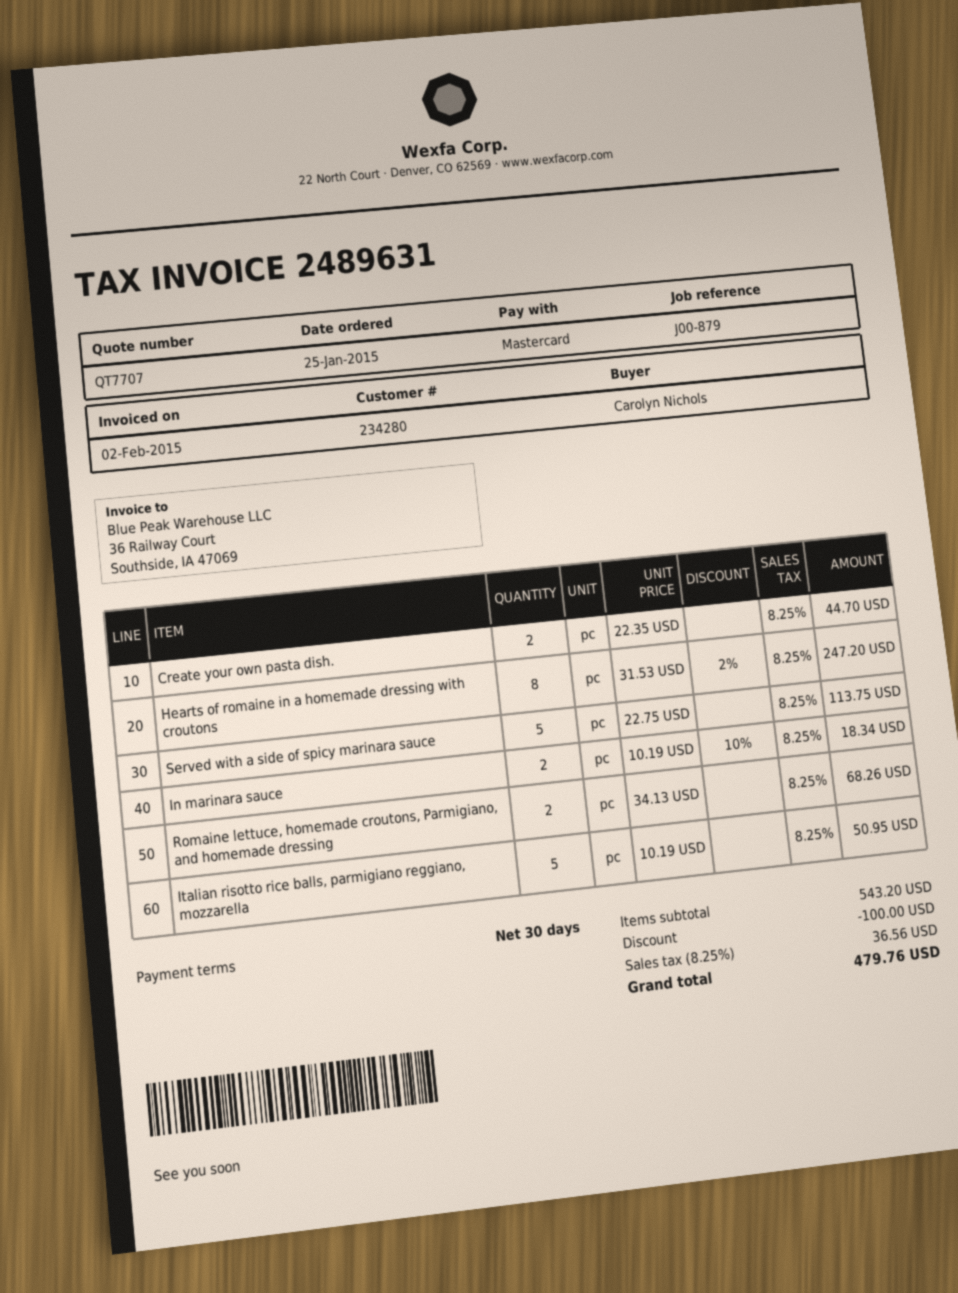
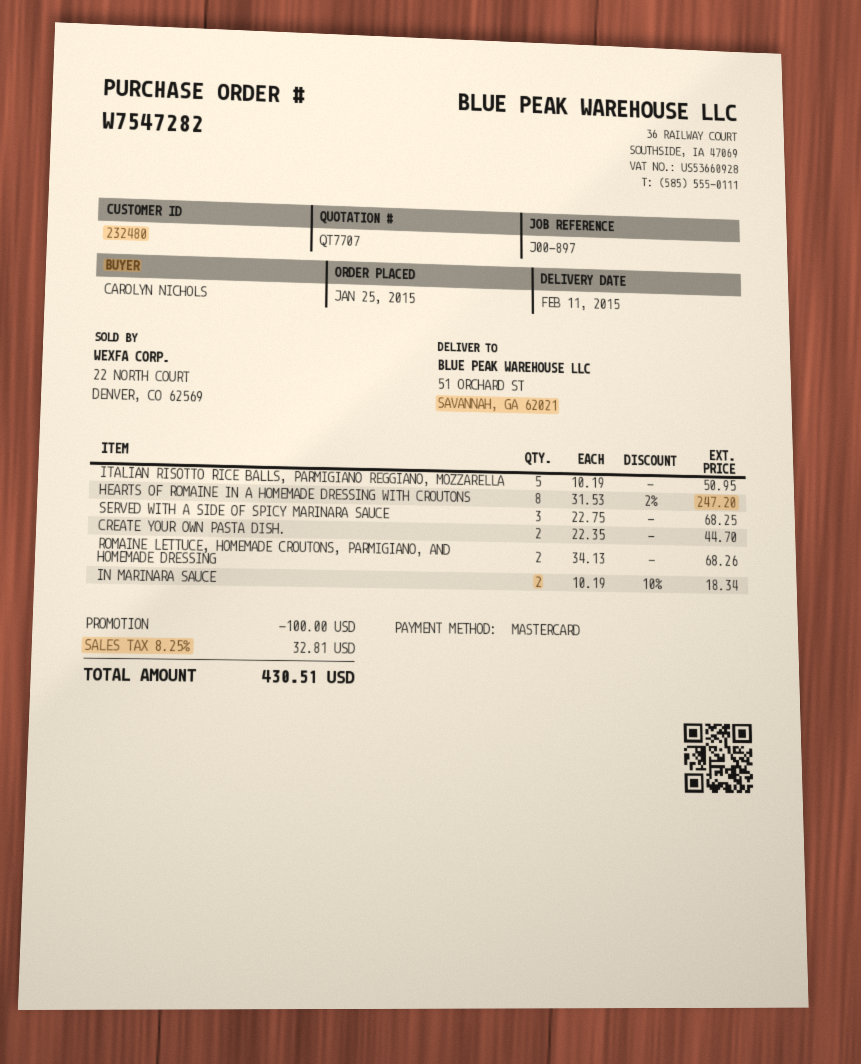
customer number: 234280 -> 232480
reference: J00-879 -> J00-897
Served with a side of spicy marinara sauce: 5 x 22.75 = 113.75 -> 3 x 22.75 = 68.25
tax: 8.25% = 36.56 -> 8.25% = 32.81
total: 479.76 -> 430.51

